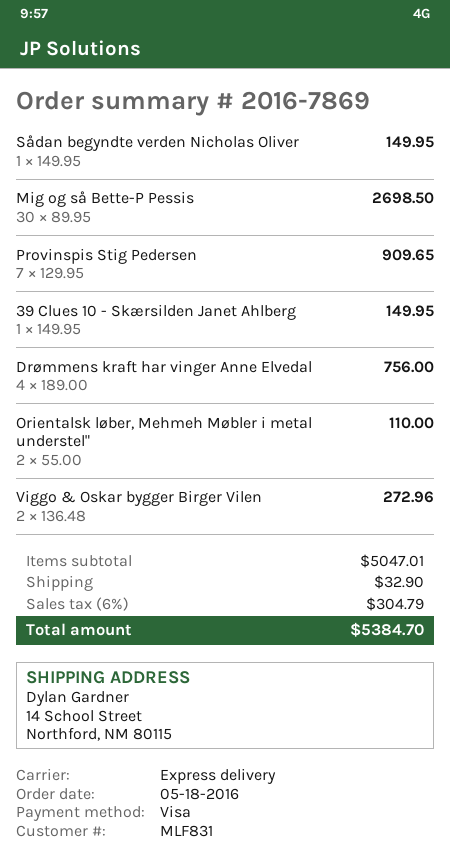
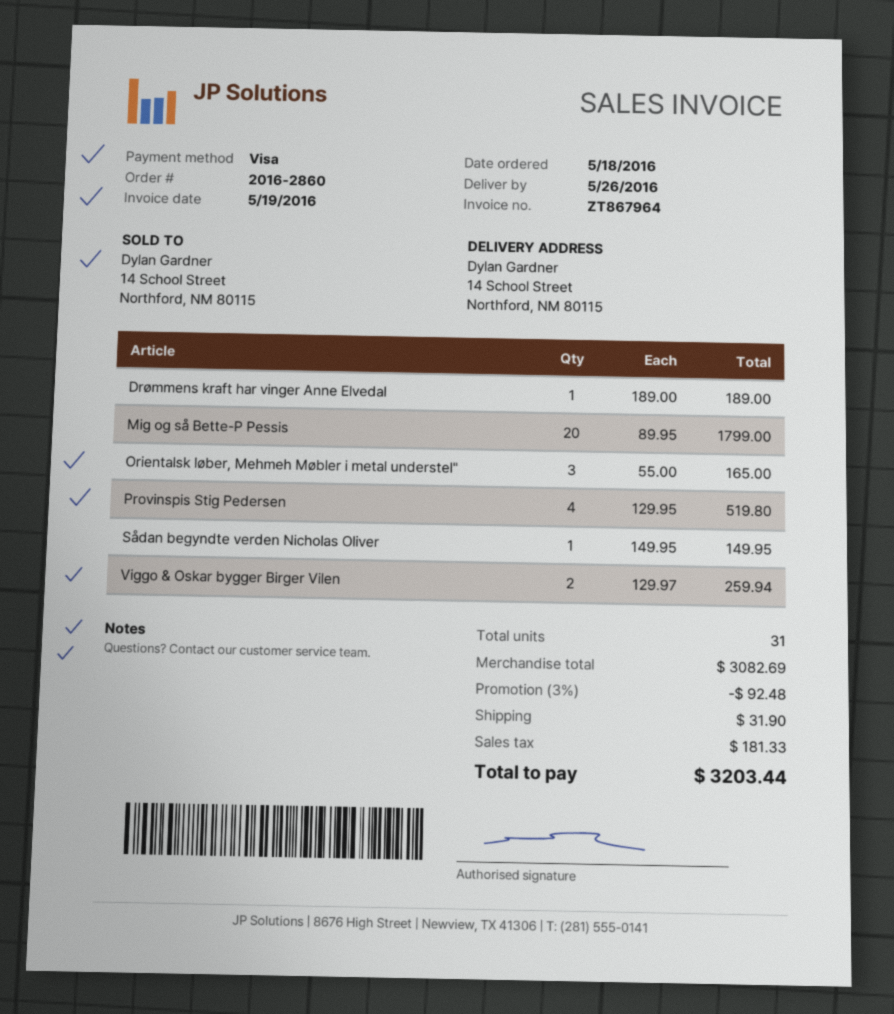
order number: 2016-7869 -> 2016-2860
Mig og så Bette-P Pessis: 30 x 89.95 = 2698.50 -> 20 x 89.95 = 1799.00
Provinspis Stig Pedersen: 7 x 129.95 = 909.65 -> 4 x 129.95 = 519.80
39 Clues 10 - Skærsilden Janet Ahlberg: 1 x 149.95 = 149.95 -> none
Drømmens kraft har vinger Anne Elvedal: 4 x 189.00 = 756.00 -> 1 x 189.00 = 189.00
Orientalsk løber, Mehmeh Møbler i metal understel": 2 x 55.00 = 110.00 -> 3 x 55.00 = 165.00
Viggo & Oskar bygger Birger Vilen: 2 x 136.48 = 272.96 -> 2 x 129.97 = 259.94
subtotal: 5047.01 -> 3082.69
discount: none -> 3% = 92.48
shipping: 32.90 -> 31.90
tax: 304.79 -> 181.33
total: 5384.70 -> 3203.44

